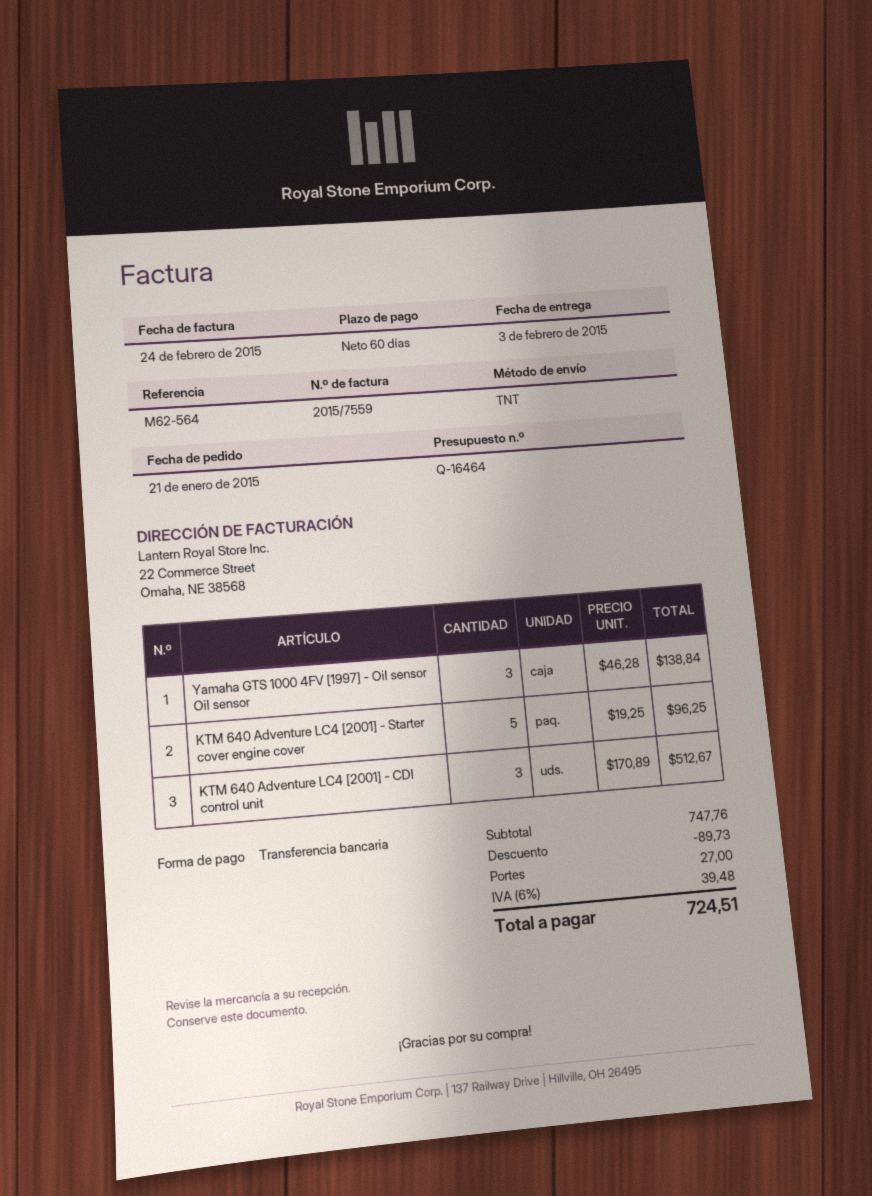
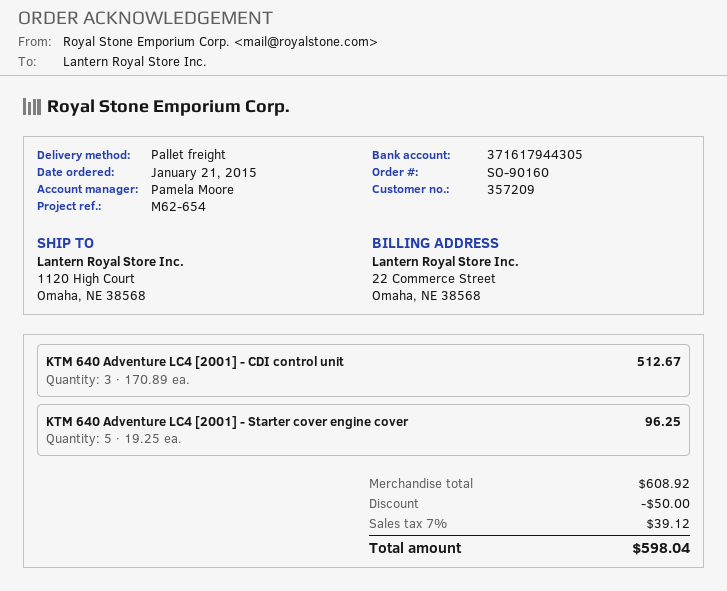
reference: M62-564 -> M62-654
shipping method: TNT -> pallet freight
Yamaha GTS 1000 4FV [1997] - Oil sensor Oil sensor: 3 x 46.28 = 138.84 -> none
subtotal: 747.76 -> 608.92
discount: 89.73 -> 50.00
shipping: 27.00 -> none
tax: 6% = 39.48 -> 7% = 39.12
total: 724.51 -> 598.04

